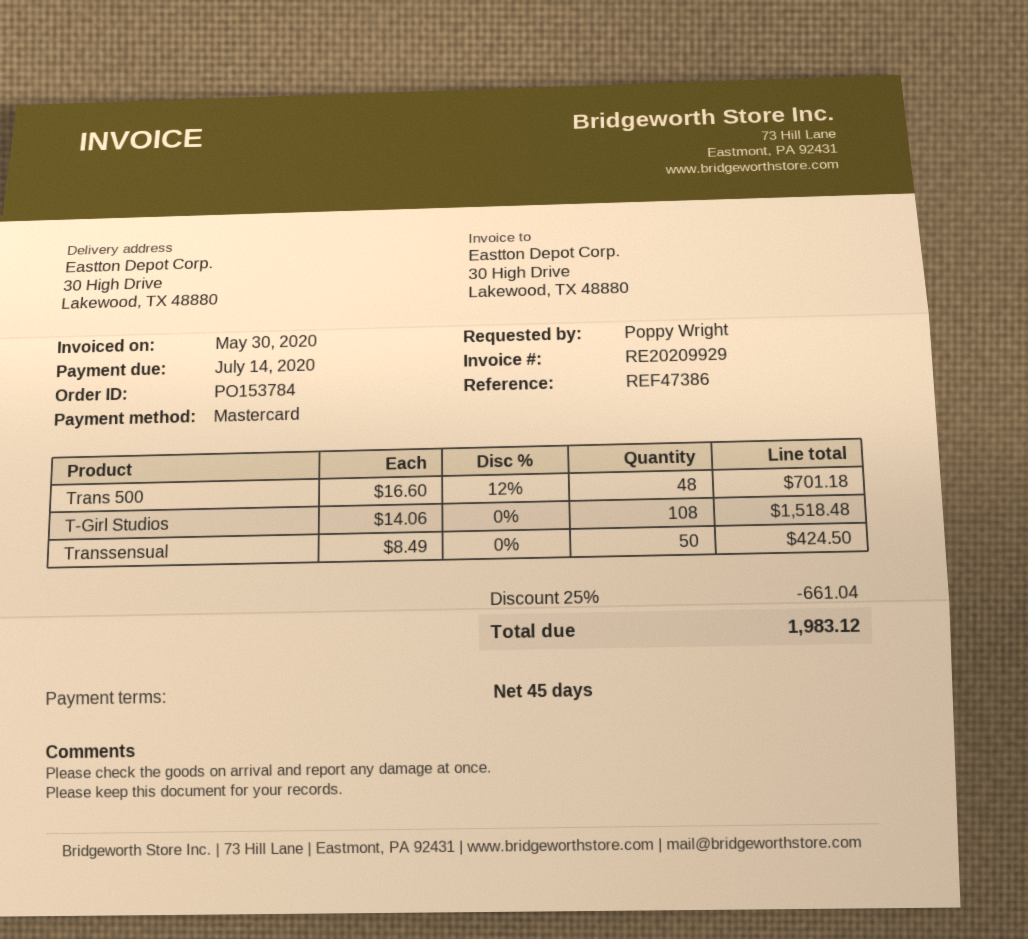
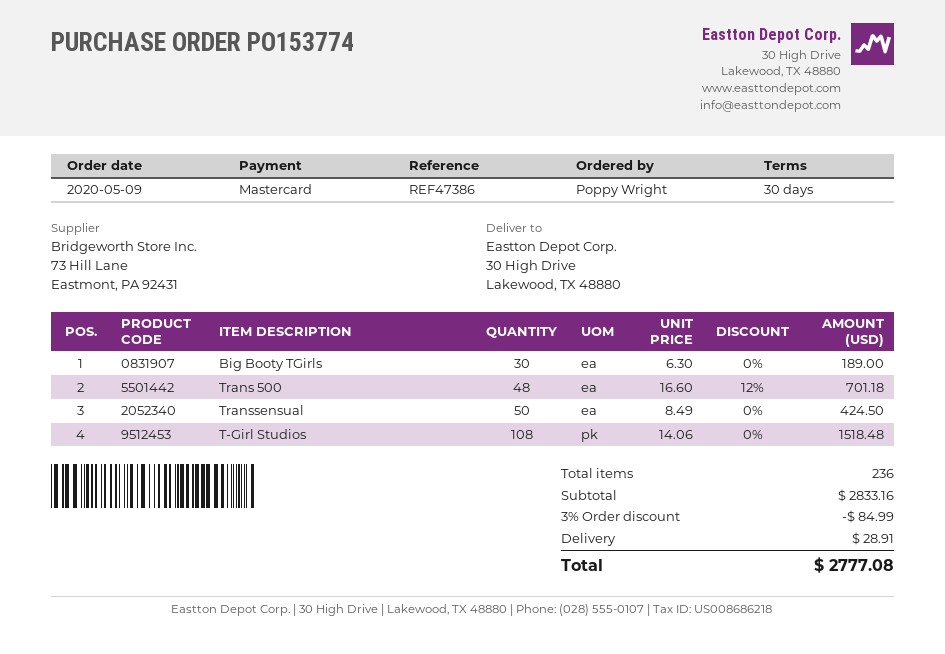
order number: PO153784 -> PO153774
payment terms: 45 days -> 30 days
Big Booty TGirls: none -> 30 x 6.30 = 189.00
discount: 25% = 661.04 -> 3% = 84.99
shipping: none -> 28.91
total: 1983.12 -> 2777.08

